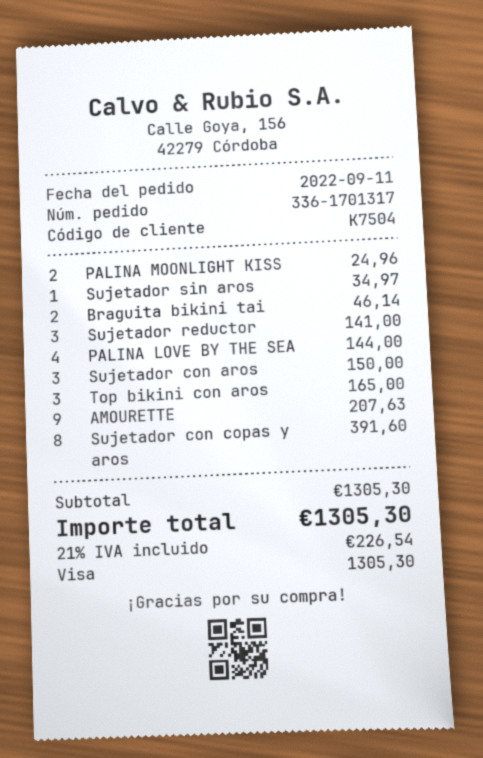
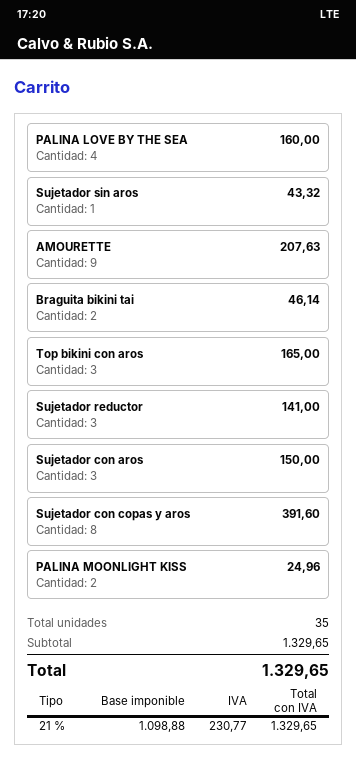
Sujetador sin aros: 1 for 34.97 -> 1 for 43.32
PALINA LOVE BY THE SEA: 4 for 144.00 -> 4 for 160.00
subtotal: 1305.30 -> 1329.65
tax: 21% = 226.54 -> 21% = 230.77
total: 1305.30 -> 1329.65

